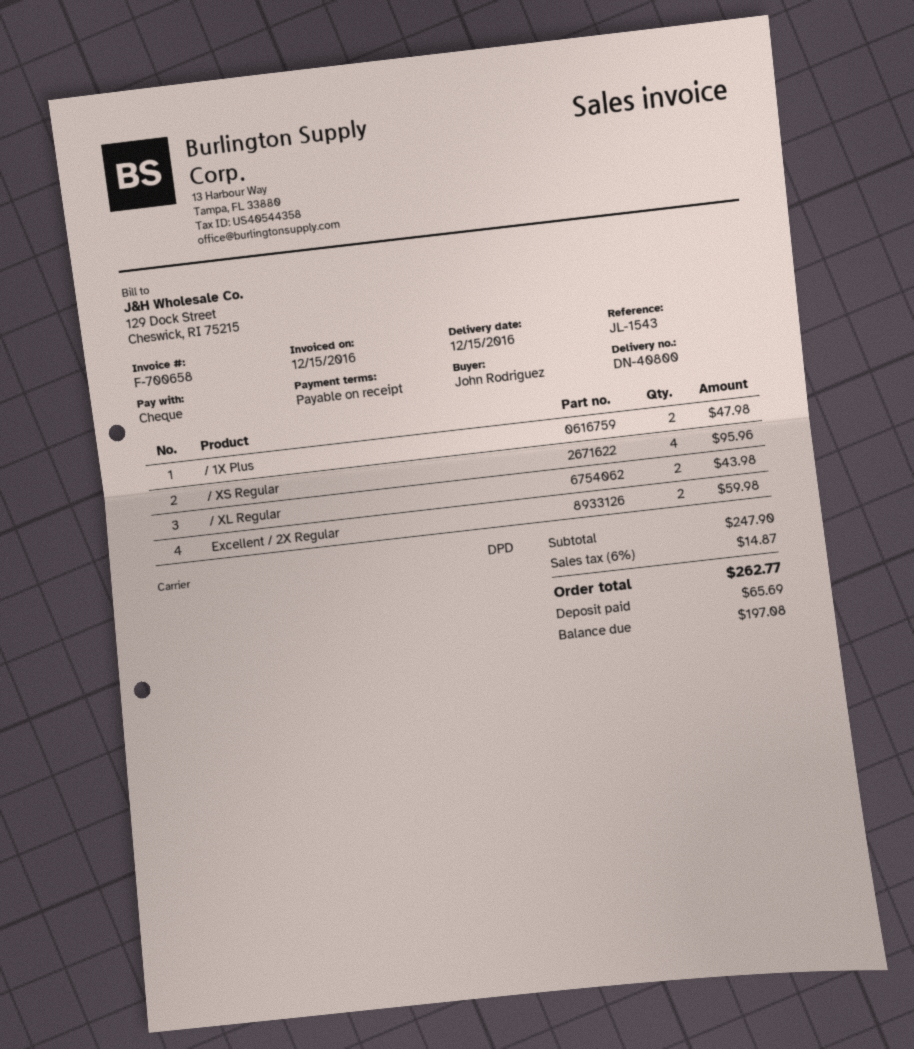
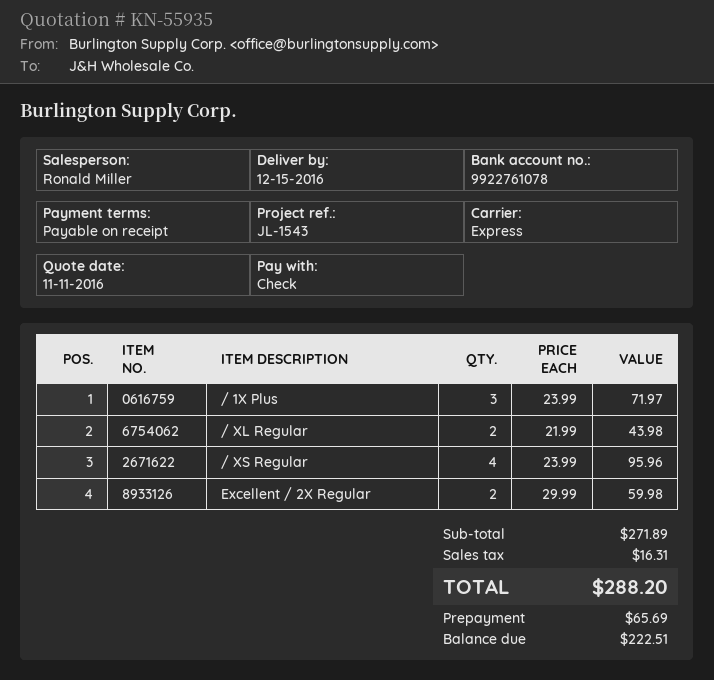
shipping method: DPD -> express
/ 1X Plus: 2 for 47.98 -> 3 for 71.97
subtotal: 247.90 -> 271.89
tax: 14.87 -> 16.31
total: 262.77 -> 288.20
balance: 197.08 -> 222.51

